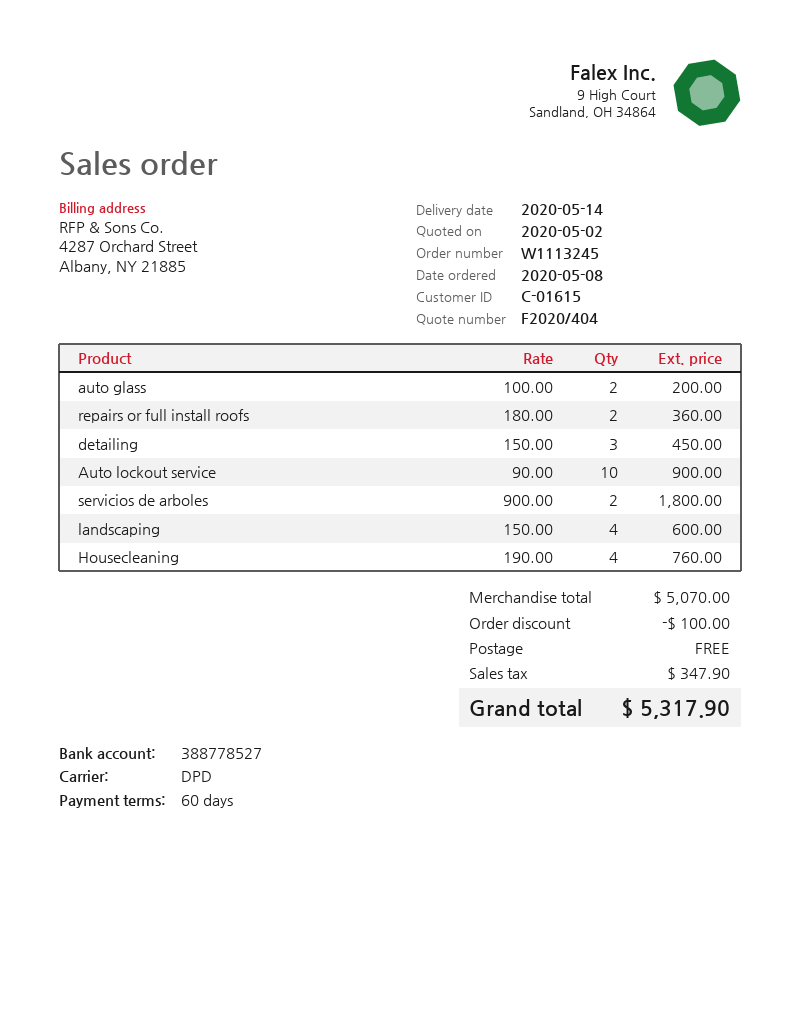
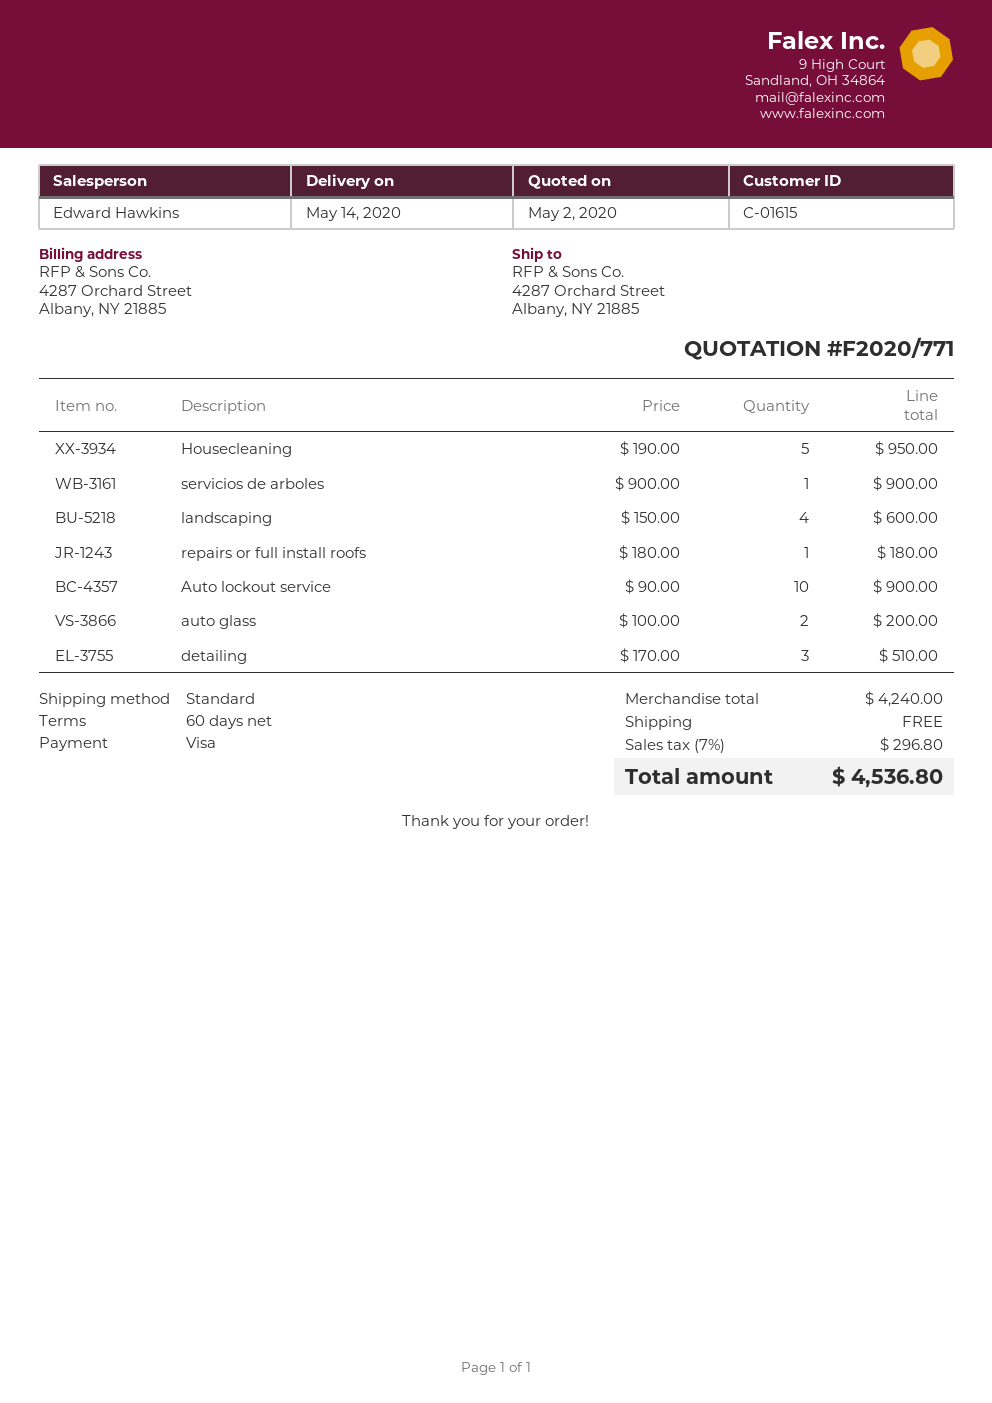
quote number: F2020/404 -> F2020/771
shipping method: DPD -> standard
repairs or full install roofs: 2 x 180.00 = 360.00 -> 1 x 180.00 = 180.00
detailing: 3 x 150.00 = 450.00 -> 3 x 170.00 = 510.00
servicios de arboles: 2 x 900.00 = 1800.00 -> 1 x 900.00 = 900.00
Housecleaning: 4 x 190.00 = 760.00 -> 5 x 190.00 = 950.00
subtotal: 5070.00 -> 4240.00
discount: 100.00 -> none
tax: 347.90 -> 296.80
total: 5317.90 -> 4536.80

